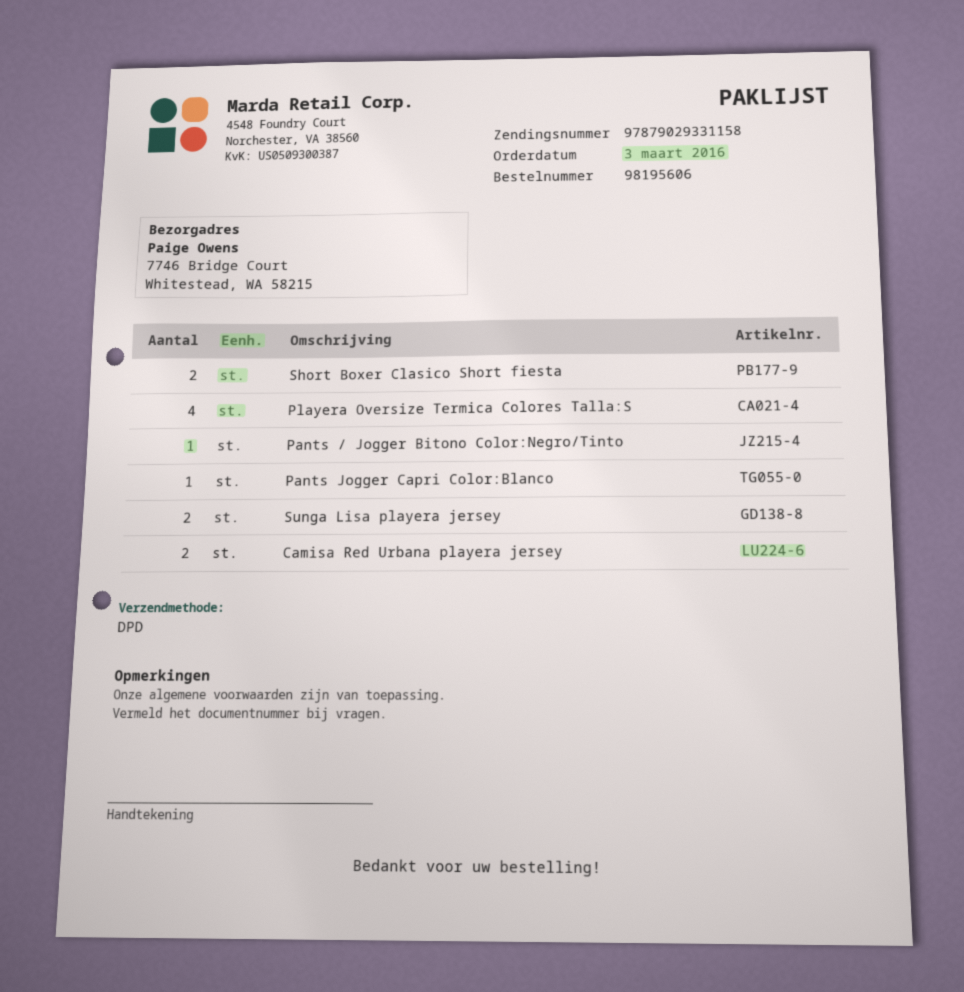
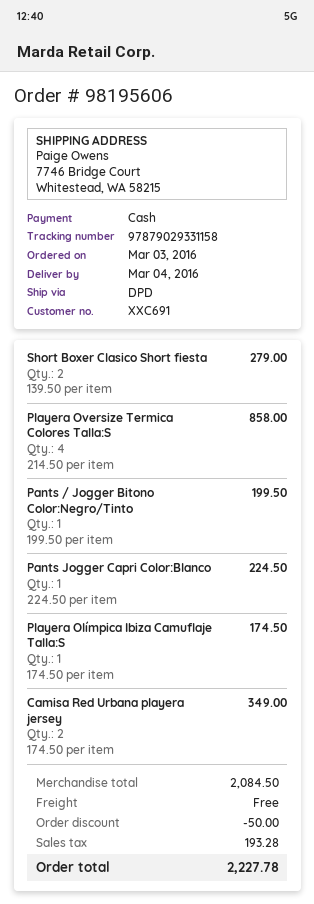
Sunga Lisa playera jersey: 2 -> none
Playera Olímpica Ibiza Camuflaje Talla:S: none -> 1

